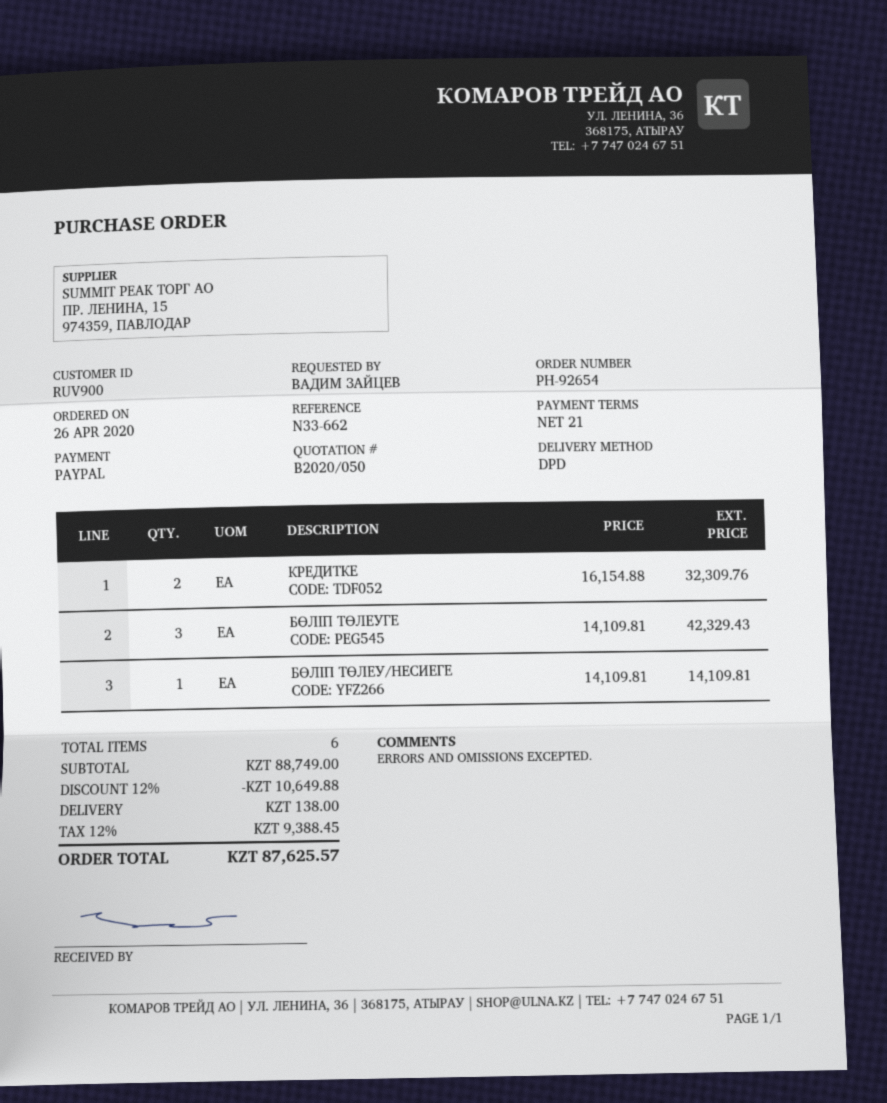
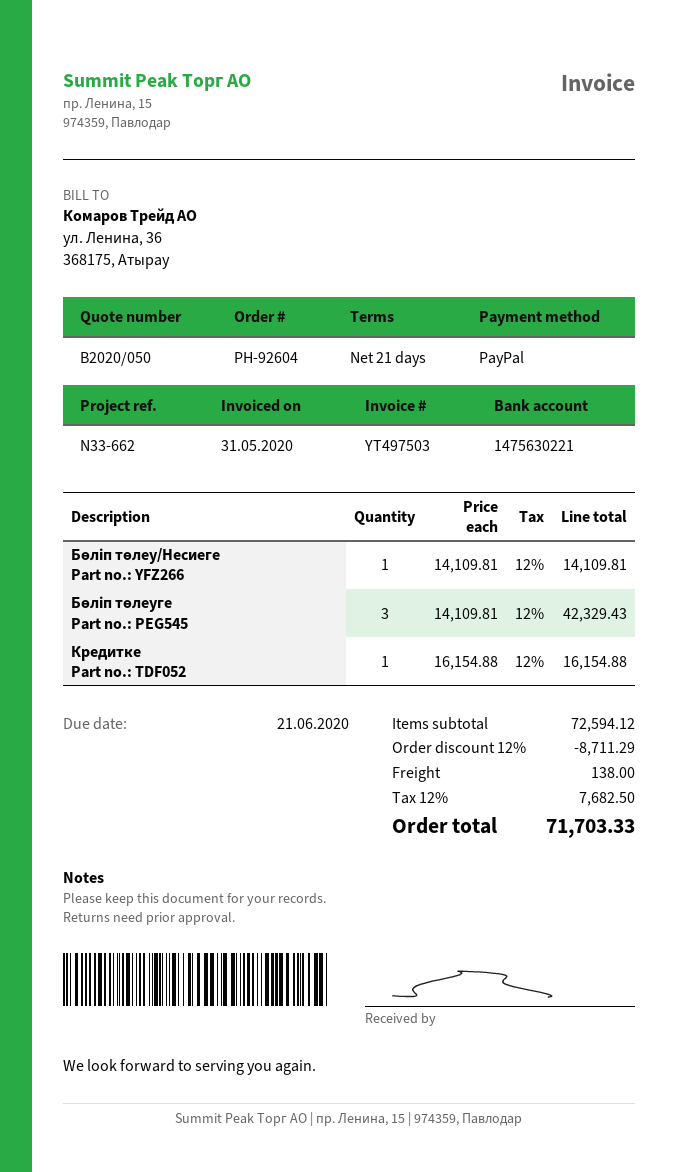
order number: PH-92654 -> PH-92604
КРЕДИТКЕ: 2 x 16154.88 = 32309.76 -> 1 x 16154.88 = 16154.88
subtotal: 88749.00 -> 72594.12
discount: 12% = 10649.88 -> 12% = 8711.29
tax: 12% = 9388.45 -> 12% = 7682.50
total: 87625.57 -> 71703.33

